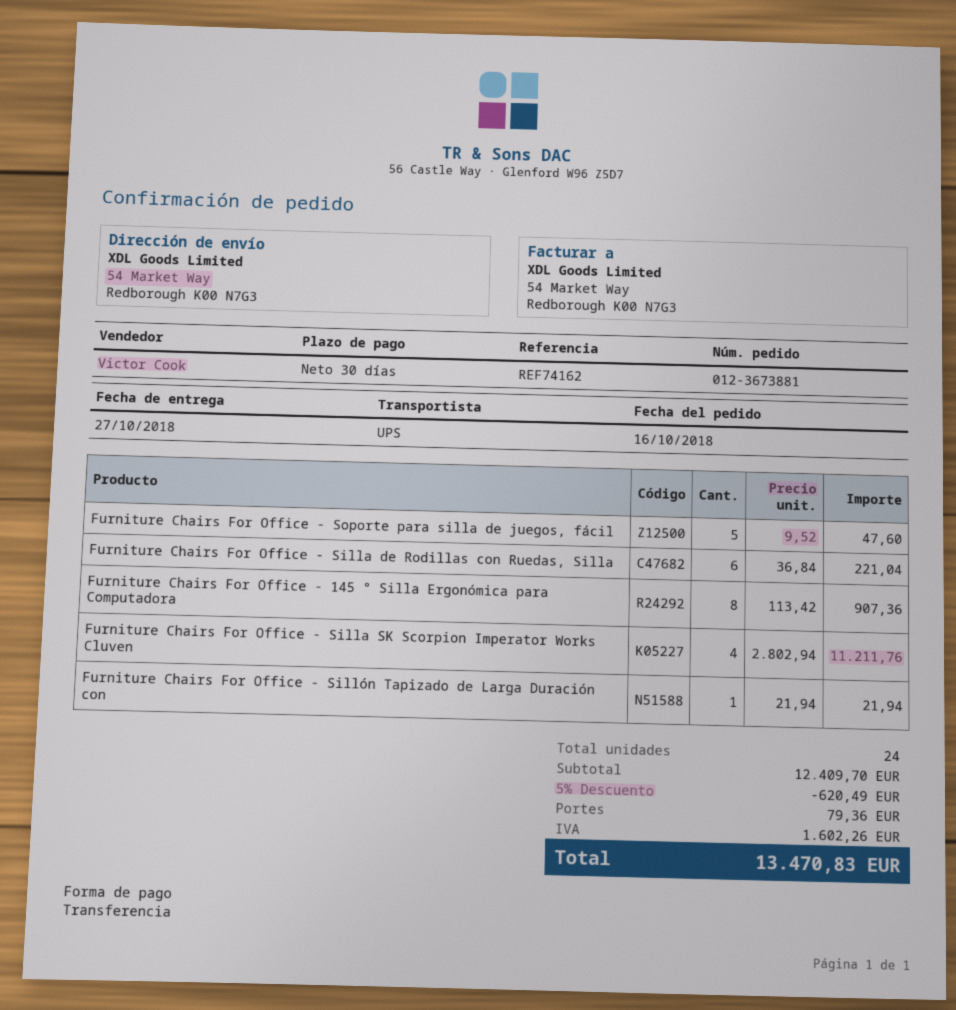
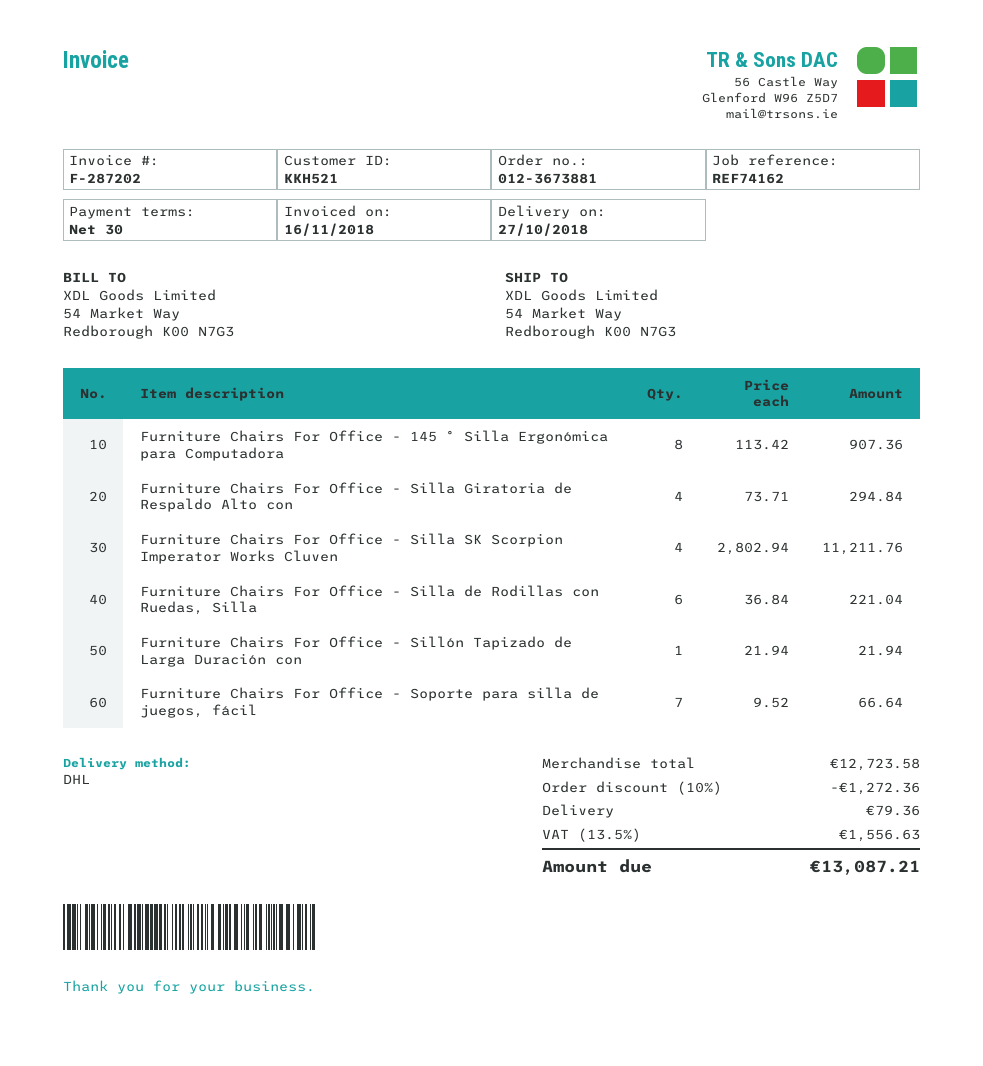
shipping method: UPS -> DHL
Furniture Chairs For Office - Soporte para silla de juegos, fácil: 5 x 9.52 = 47.60 -> 7 x 9.52 = 66.64
Furniture Chairs For Office - Silla Giratoria de Respaldo Alto con: none -> 4 x 73.71 = 294.84
subtotal: 12409.70 -> 12723.58
discount: 5% = 620.49 -> 10% = 1272.36
tax: 1602.26 -> 1556.63
total: 13470.83 -> 13087.21

